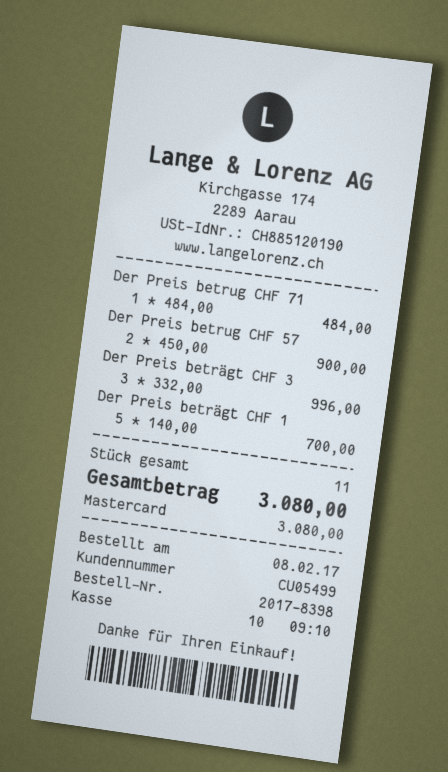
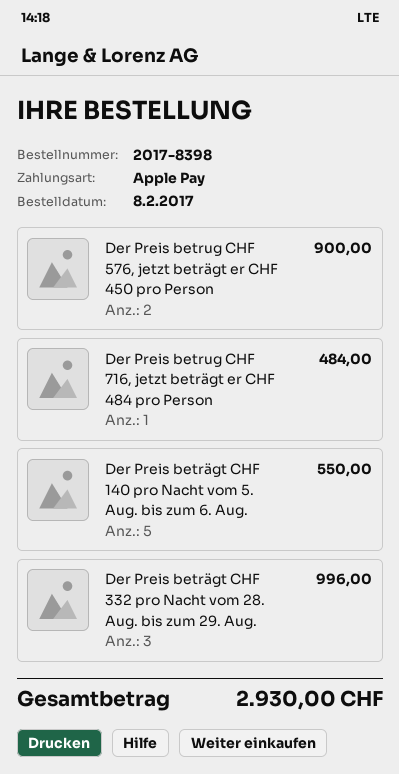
payment method: Mastercard -> Apple Pay
Der Preis beträgt CHF 1: 5 for 700.00 -> 5 for 550.00
total: 3080.00 -> 2930.00

